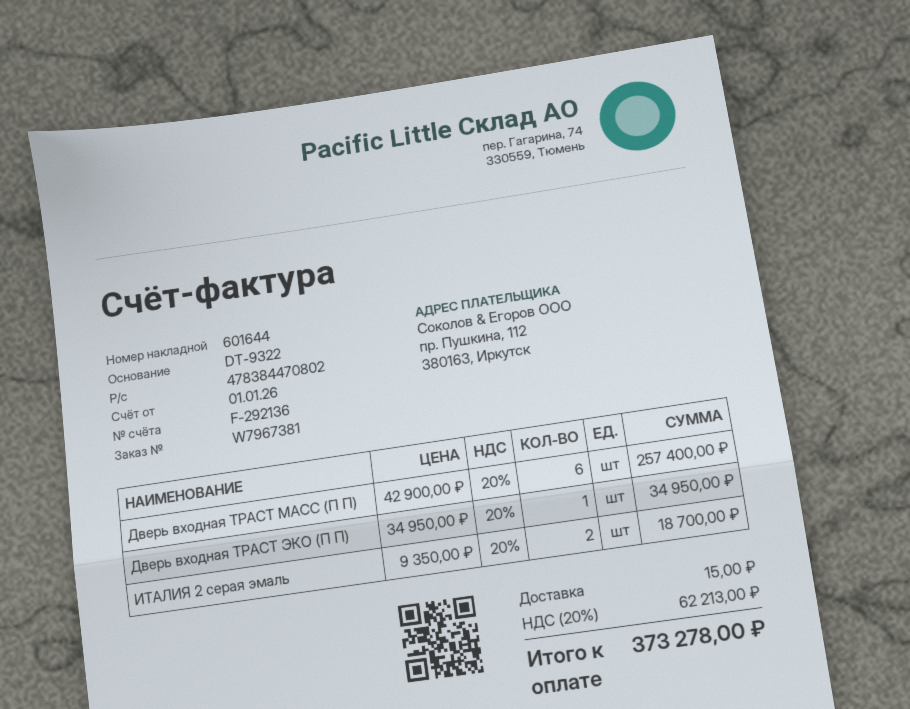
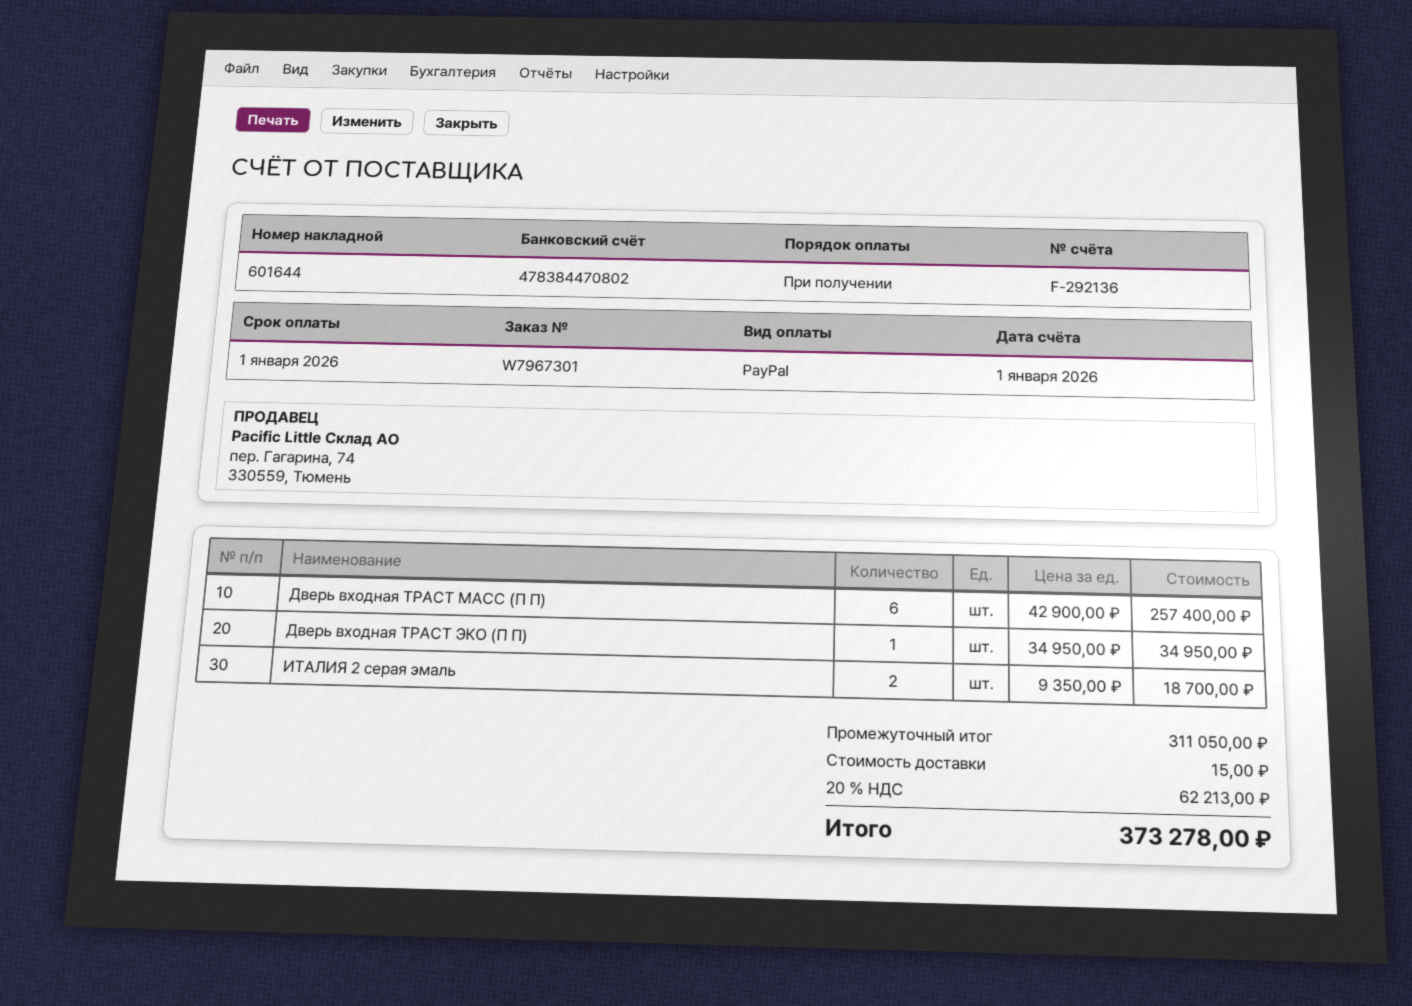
order number: W7967381 -> W7967301

